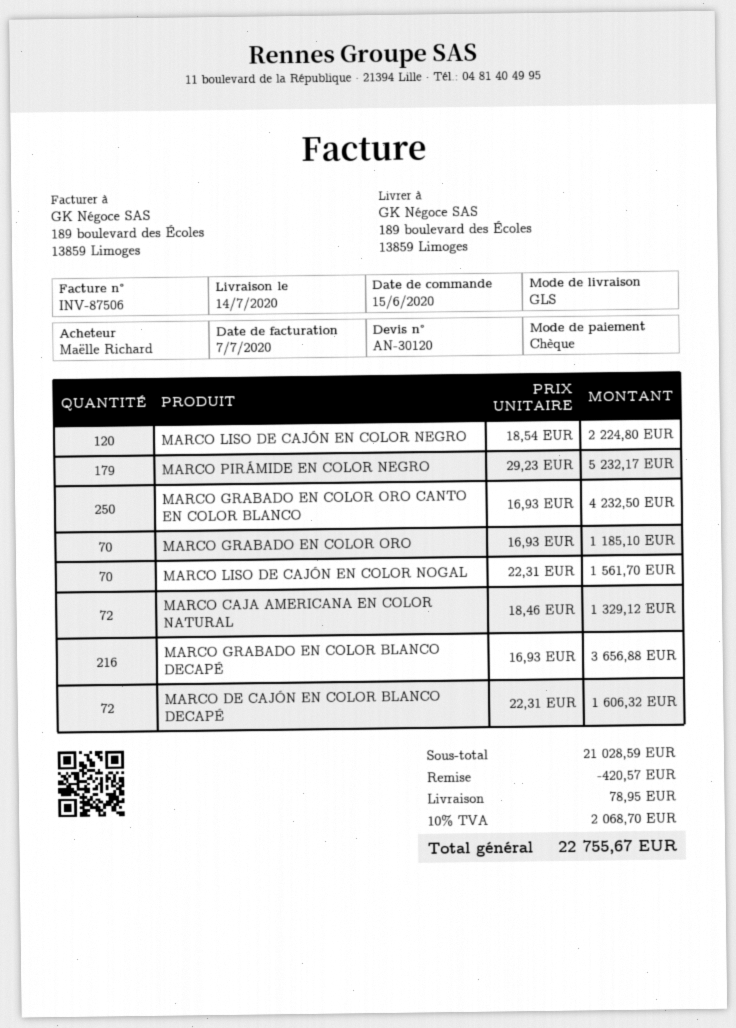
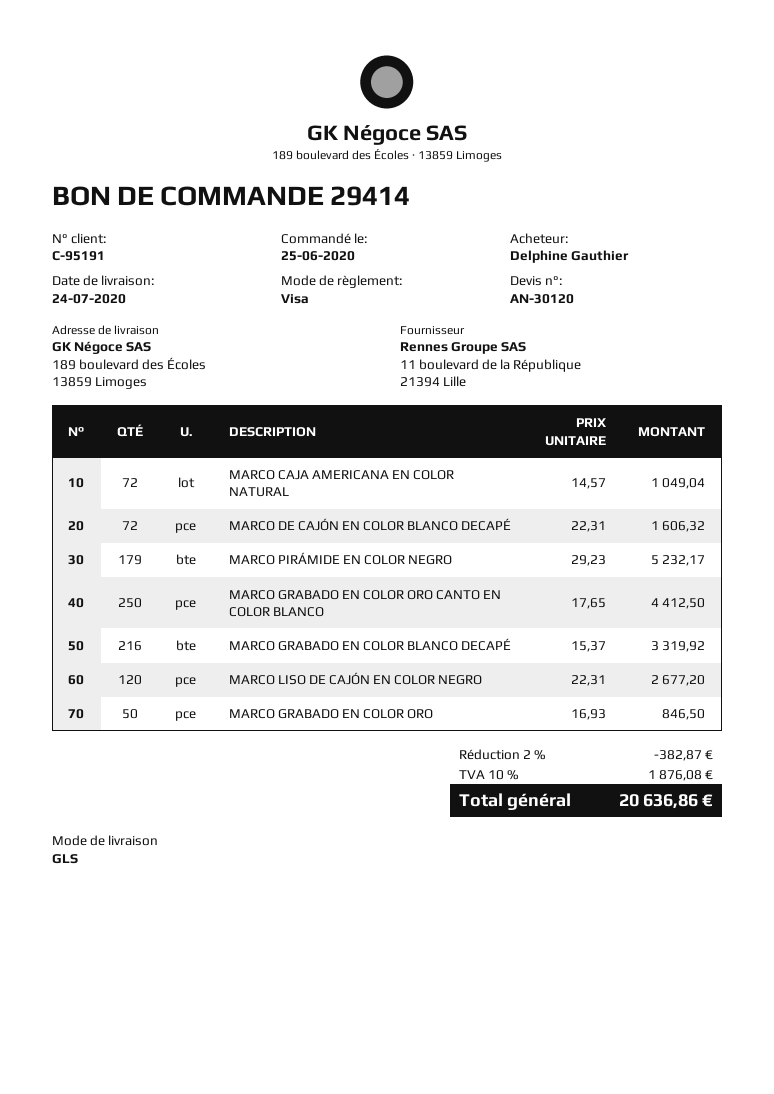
order date: 2020-06-15 -> 2020-06-25
delivery date: 2020-07-14 -> 2020-07-24
ordered by: Maëlle Richard -> Delphine Gauthier
payment method: cheque -> Visa
MARCO LISO DE CAJÓN EN COLOR NEGRO: 120 x 18.54 = 2224.80 -> 120 x 22.31 = 2677.20
MARCO GRABADO EN COLOR ORO CANTO EN COLOR BLANCO: 250 x 16.93 = 4232.50 -> 250 x 17.65 = 4412.50
MARCO GRABADO EN COLOR ORO: 70 x 16.93 = 1185.10 -> 50 x 16.93 = 846.50
MARCO LISO DE CAJÓN EN COLOR NOGAL: 70 x 22.31 = 1561.70 -> none
MARCO CAJA AMERICANA EN COLOR NATURAL: 72 x 18.46 = 1329.12 -> 72 x 14.57 = 1049.04
MARCO GRABADO EN COLOR BLANCO DECAPÉ: 216 x 16.93 = 3656.88 -> 216 x 15.37 = 3319.92
discount: 420.57 -> 382.87
shipping: 78.95 -> none
tax: 10% = 2068.70 -> 10% = 1876.08
total: 22755.67 -> 20636.86

